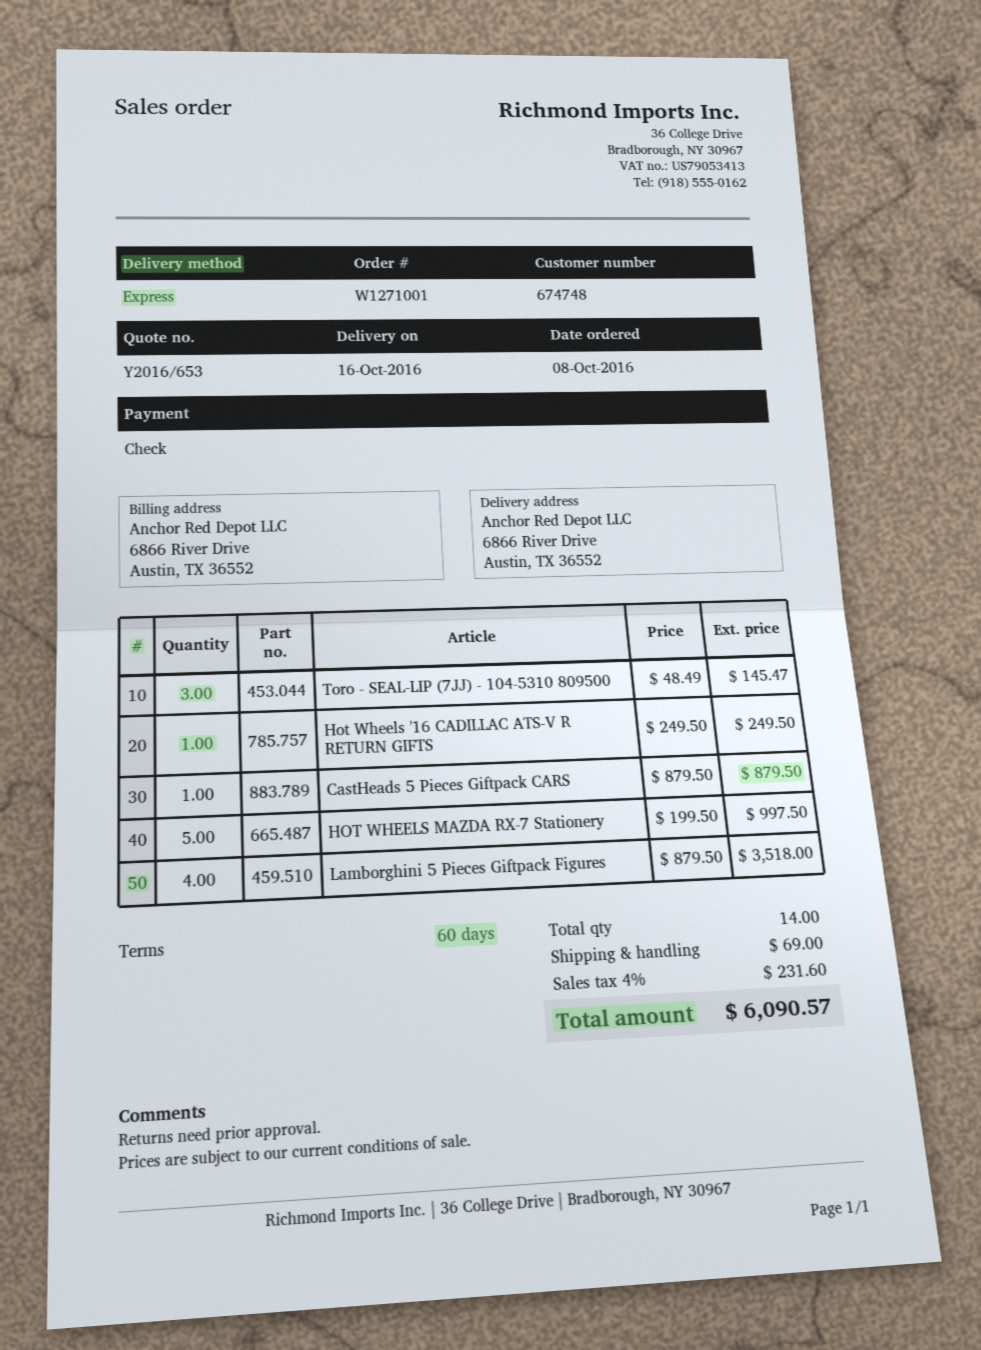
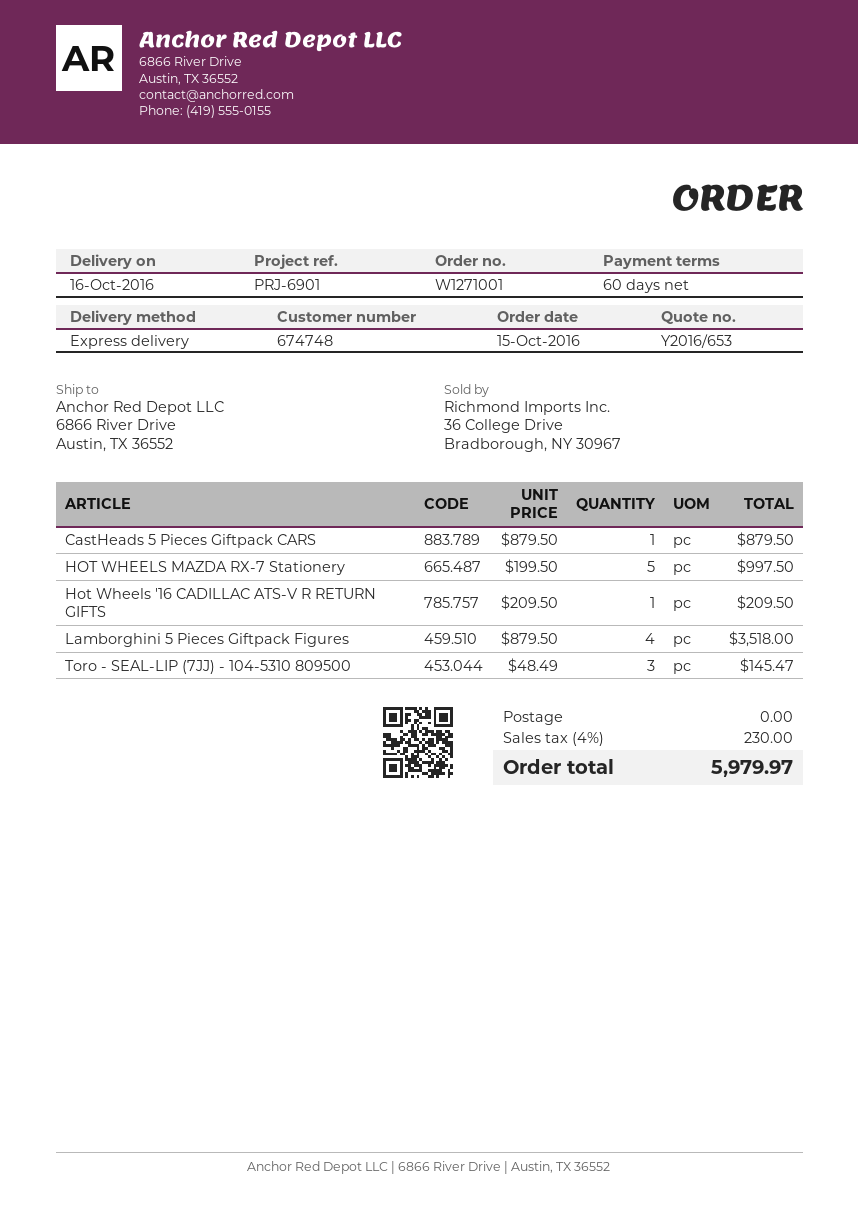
order date: 2016-10-08 -> 2016-10-15
Hot Wheels '16 CADILLAC ATS-V R RETURN GIFTS: 1 x 249.50 = 249.50 -> 1 x 209.50 = 209.50
shipping: 69.00 -> 0.00
tax: 4% = 231.60 -> 4% = 230.00
total: 6090.57 -> 5979.97

